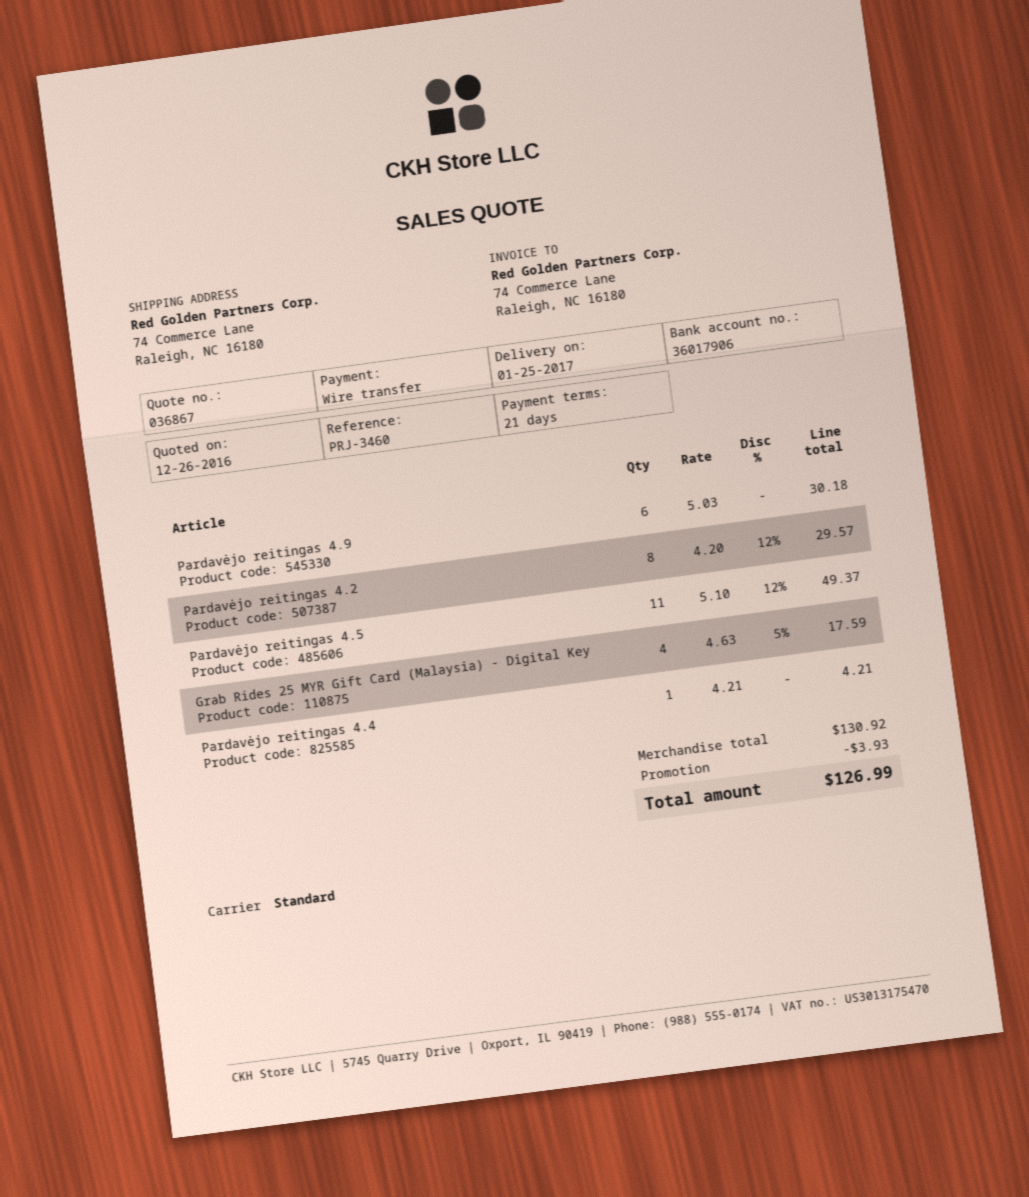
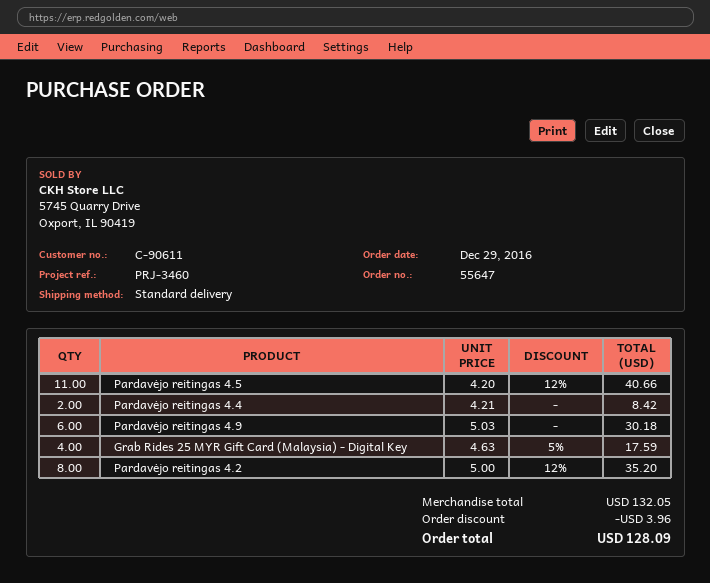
Pardavėjo reitingas 4.2: 8 x 4.20 - 12% = 29.57 -> 8 x 5.00 - 12% = 35.20
Pardavėjo reitingas 4.5: 11 x 5.10 - 12% = 49.37 -> 11 x 4.20 - 12% = 40.66
Pardavėjo reitingas 4.4: 1 x 4.21 = 4.21 -> 2 x 4.21 = 8.42
subtotal: 130.92 -> 132.05
discount: 3.93 -> 3.96
total: 126.99 -> 128.09

